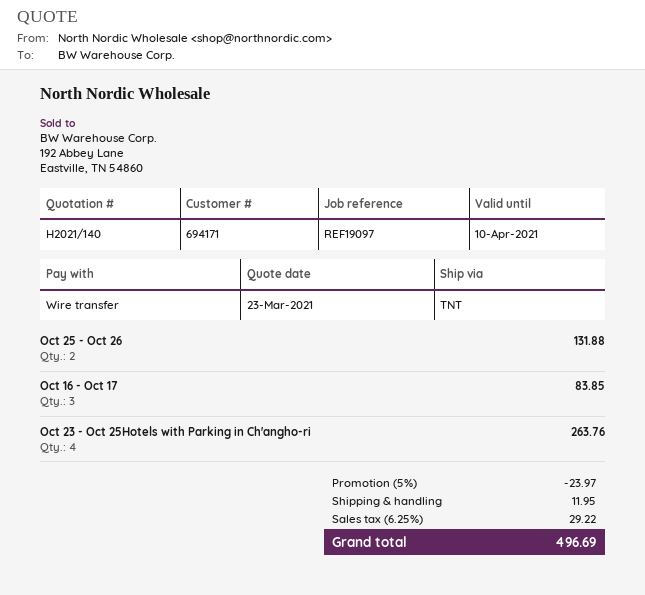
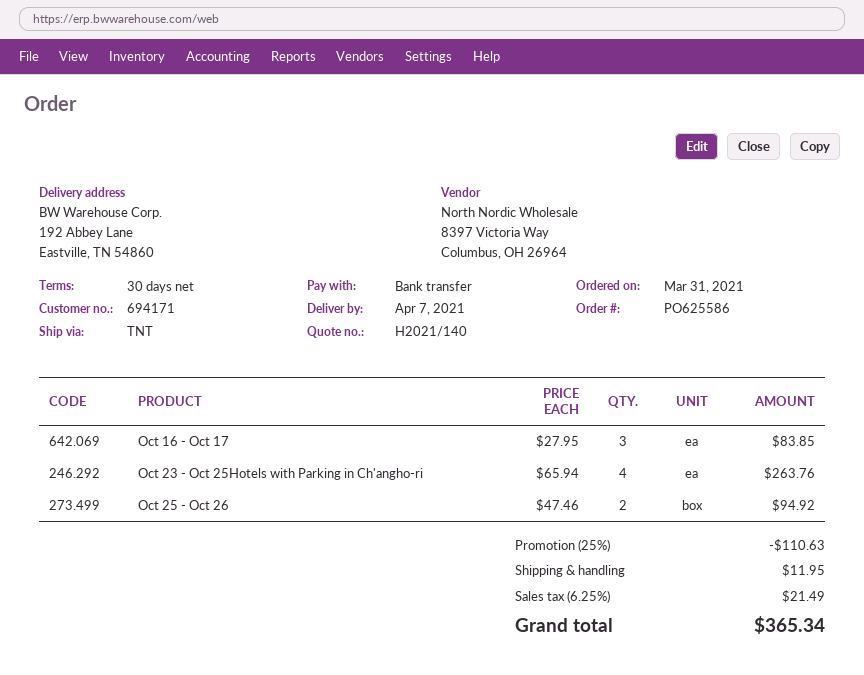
Oct 25 - Oct 26: 2 for 131.88 -> 2 for 94.92
discount: 5% = 23.97 -> 25% = 110.63
tax: 6.25% = 29.22 -> 6.25% = 21.49
total: 496.69 -> 365.34

